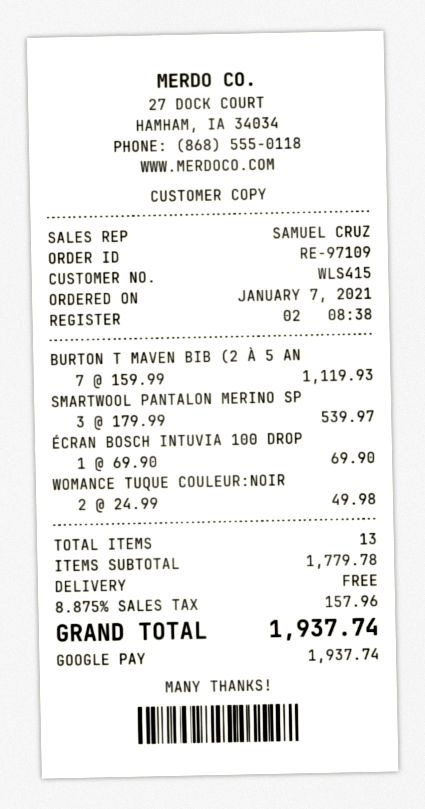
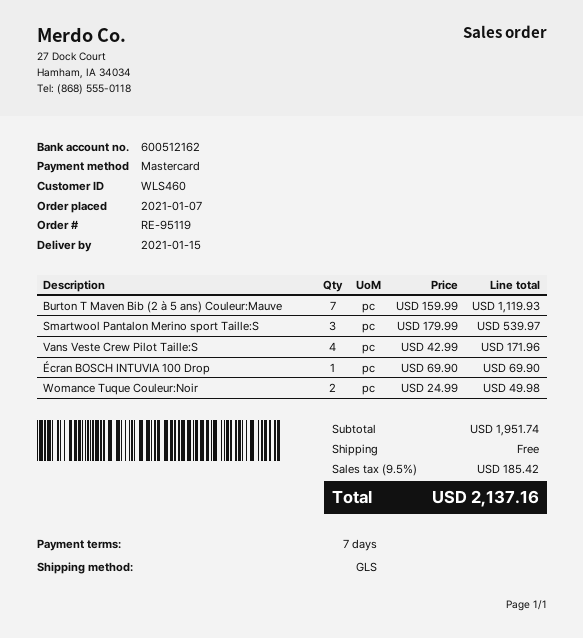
order number: RE-97109 -> RE-95119
customer number: WLS415 -> WLS460
payment method: Google Pay -> Mastercard
Vans Veste Crew Pilot Taille:S: none -> 4 x 42.99 = 171.96
subtotal: 1779.78 -> 1951.74
tax: 8.875% = 157.96 -> 9.5% = 185.42
total: 1937.74 -> 2137.16

